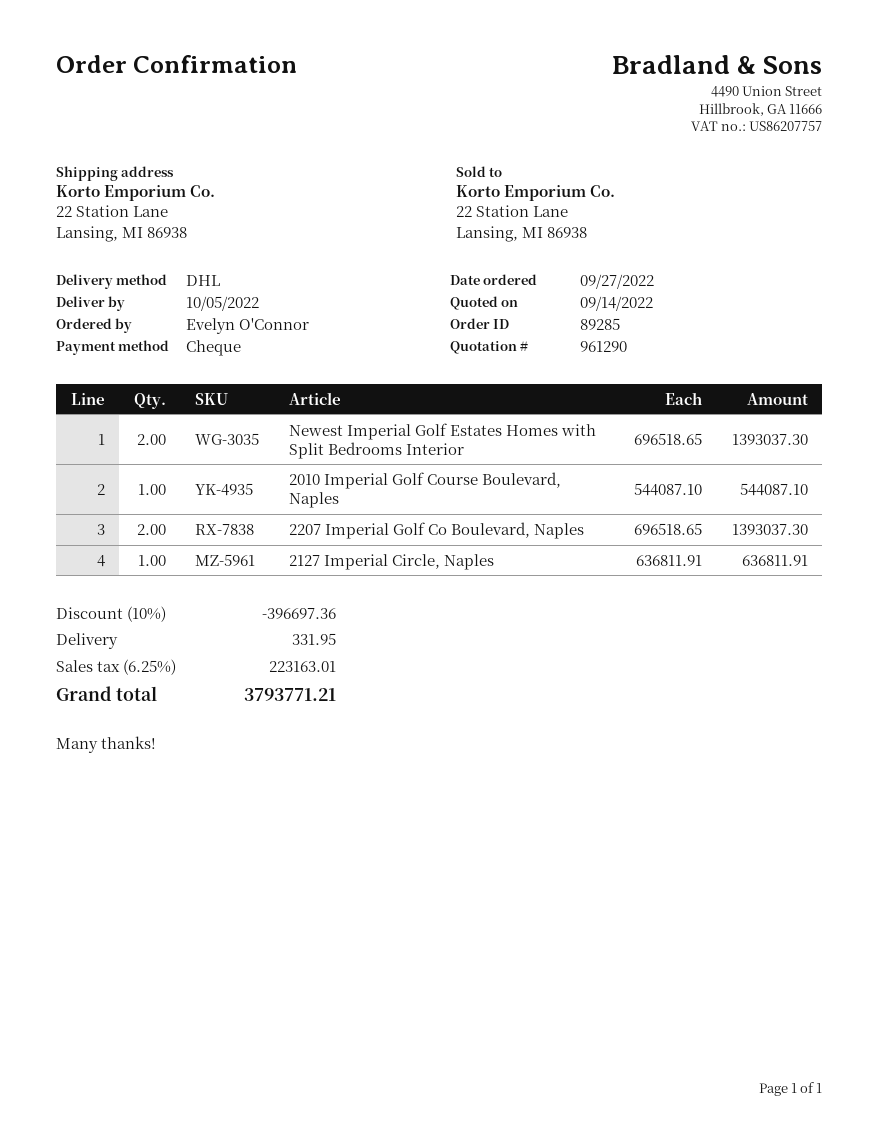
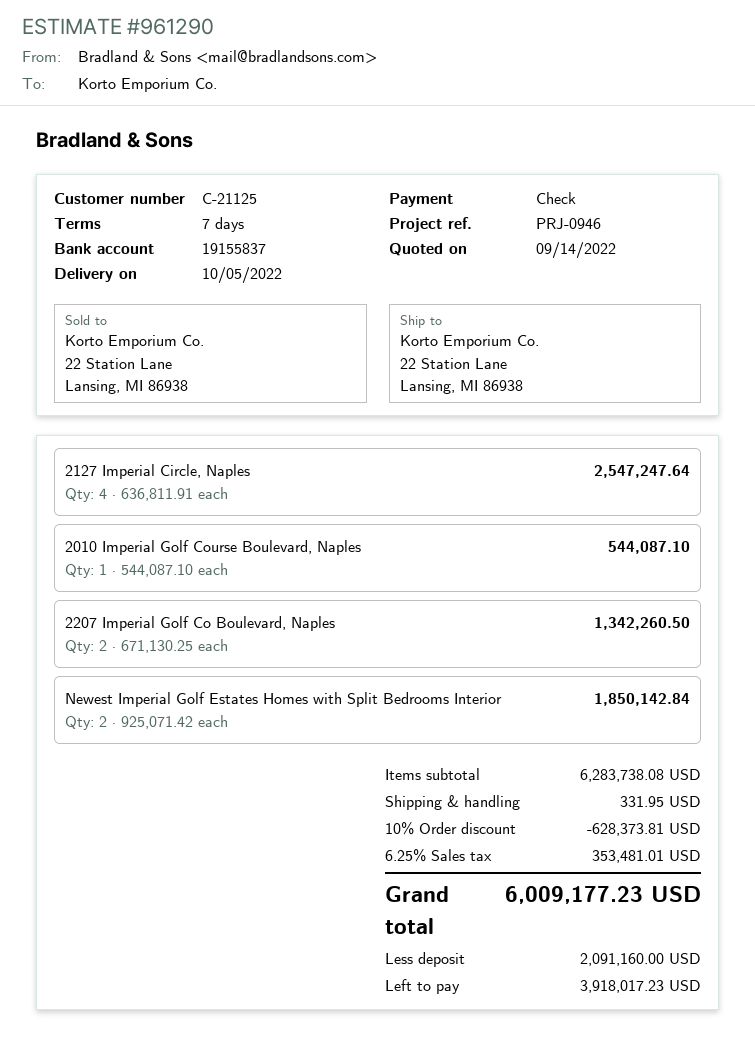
Newest Imperial Golf Estates Homes with Split Bedrooms Interior: 2 x 696518.65 = 1393037.30 -> 2 x 925071.42 = 1850142.84
2207 Imperial Golf Co Boulevard, Naples: 2 x 696518.65 = 1393037.30 -> 2 x 671130.25 = 1342260.50
2127 Imperial Circle, Naples: 1 x 636811.91 = 636811.91 -> 4 x 636811.91 = 2547247.64
discount: 10% = 396697.36 -> 10% = 628373.81
tax: 6.25% = 223163.01 -> 6.25% = 353481.01
total: 3793771.21 -> 6009177.23

